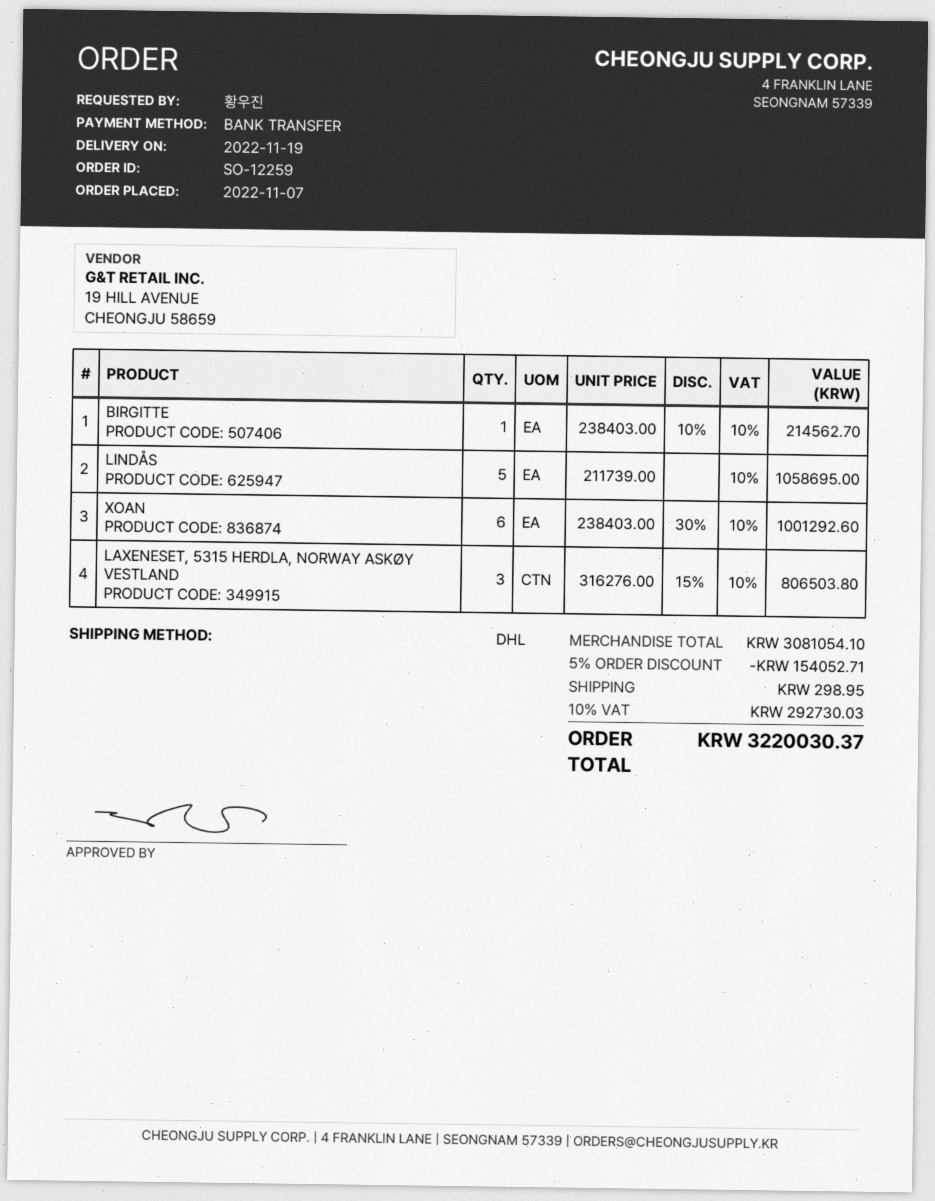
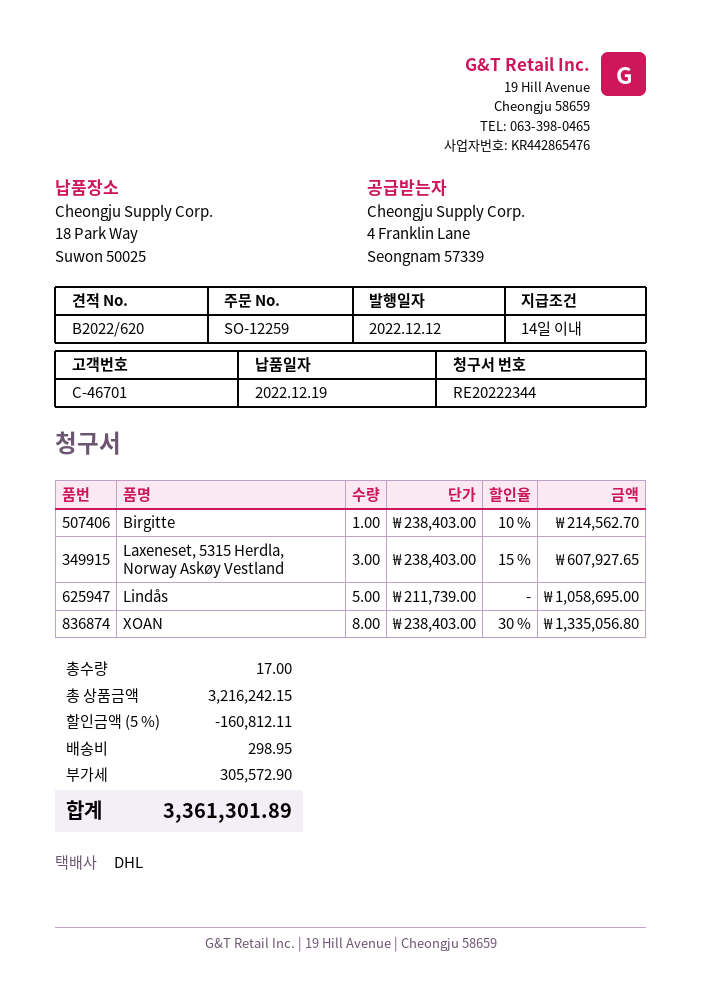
delivery date: 2022-11-19 -> 2022-12-19
XOAN: 6 x 238403.00 - 30% = 1001292.60 -> 8 x 238403.00 - 30% = 1335056.80
LAXENESET, 5315 HERDLA, NORWAY ASKØY VESTLAND: 3 x 316276.00 - 15% = 806503.80 -> 3 x 238403.00 - 15% = 607927.65
subtotal: 3081054.10 -> 3216242.15
discount: 5% = 154052.71 -> 5% = 160812.11
tax: 292730.03 -> 305572.90
total: 3220030.37 -> 3361301.89

